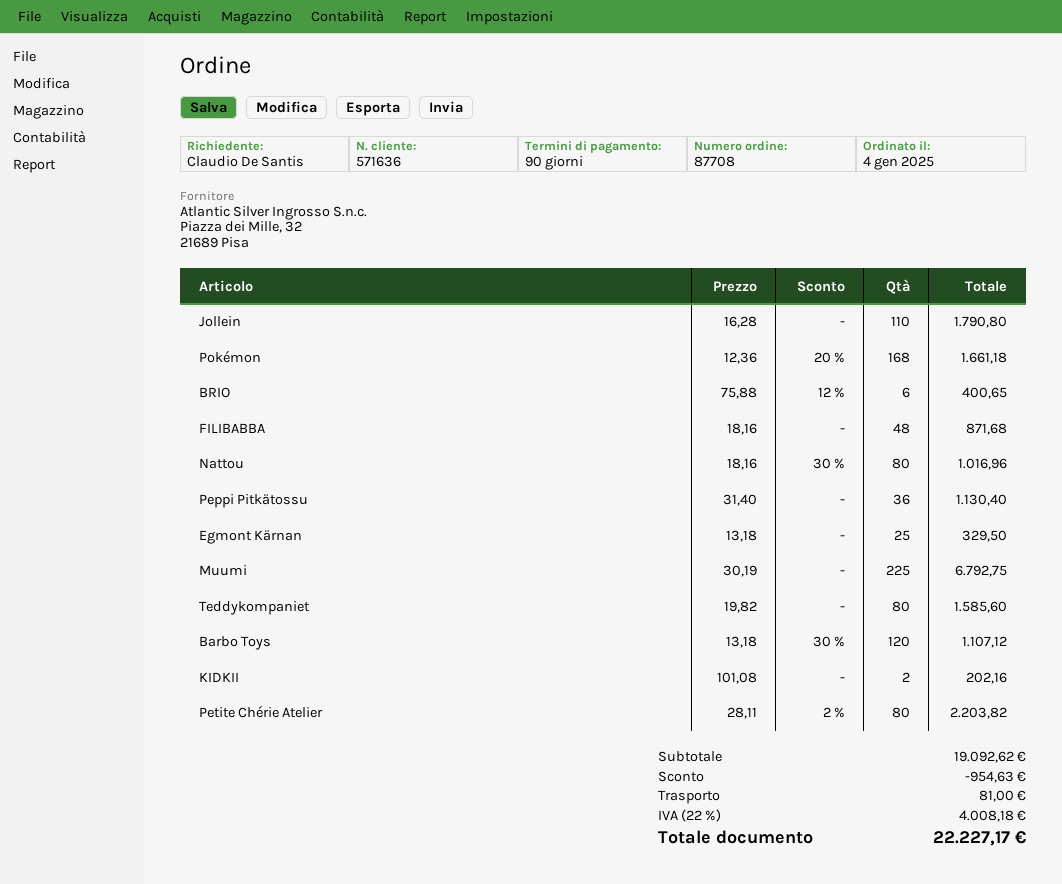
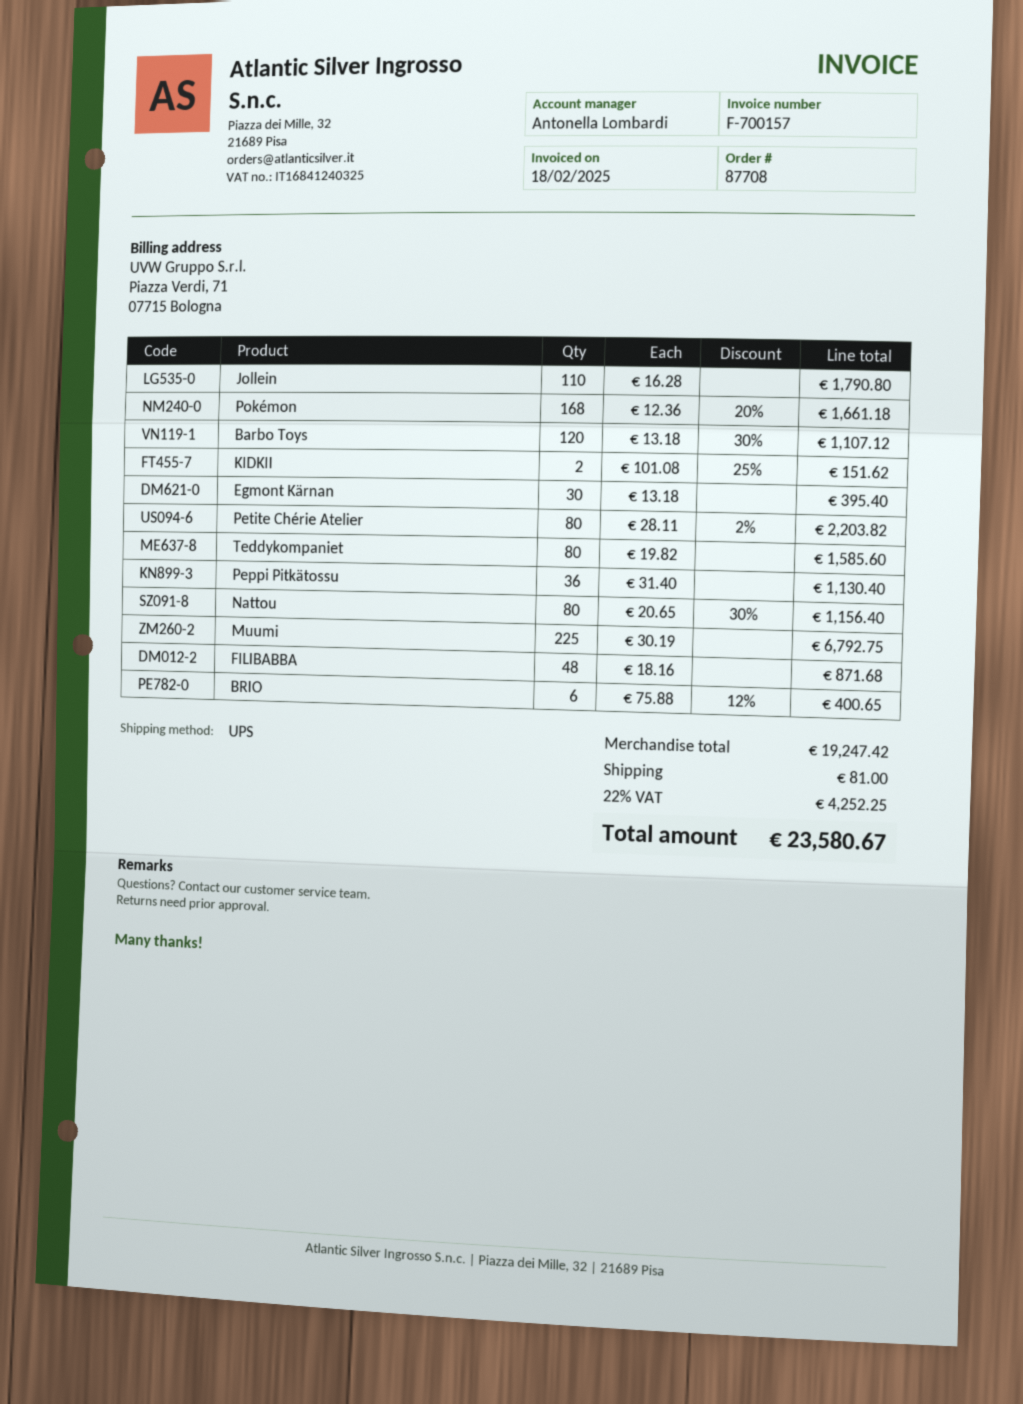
Nattou: 80 x 18.16 - 30% = 1016.96 -> 80 x 20.65 - 30% = 1156.40
Egmont Kärnan: 25 x 13.18 = 329.50 -> 30 x 13.18 = 395.40
KIDKII: 2 x 101.08 = 202.16 -> 2 x 101.08 - 25% = 151.62
subtotal: 19092.62 -> 19247.42
discount: 954.63 -> none
tax: 22% = 4008.18 -> 22% = 4252.25
total: 22227.17 -> 23580.67

